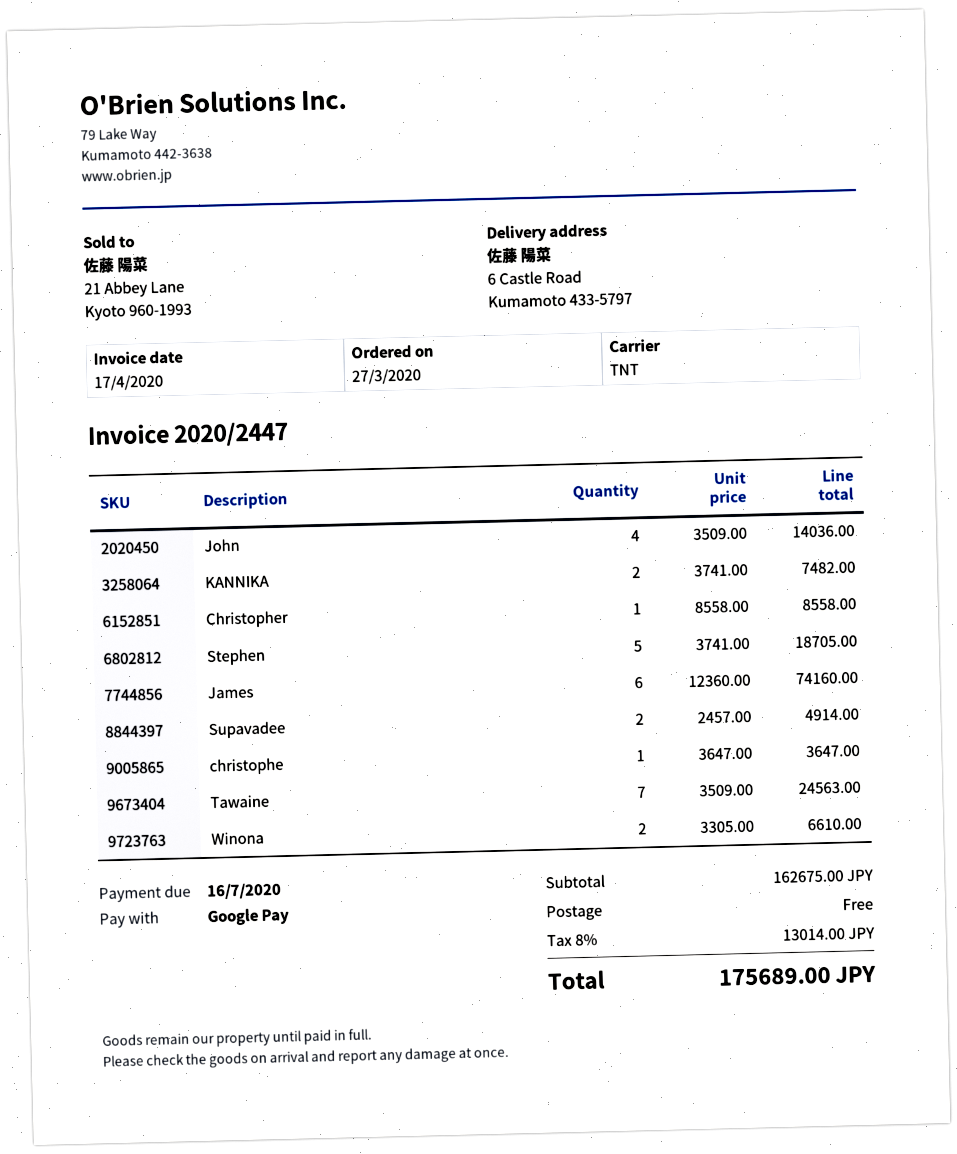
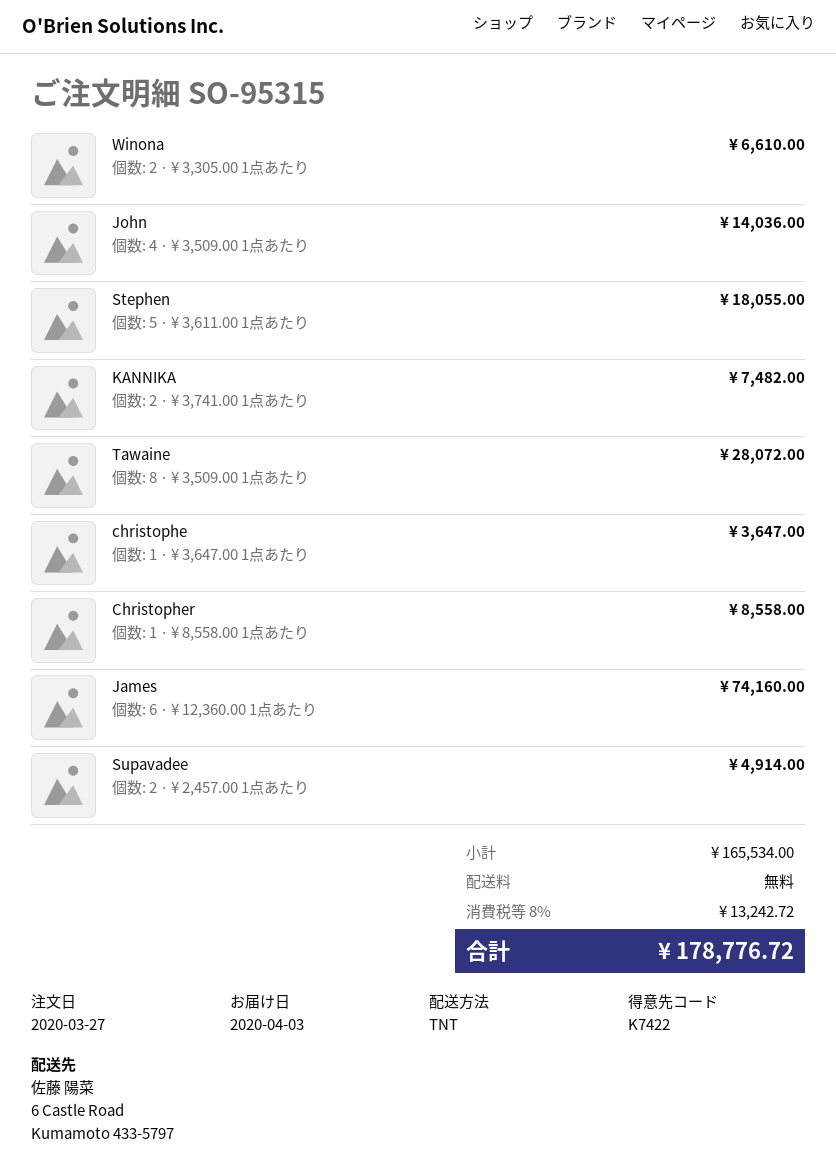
Stephen: 5 x 3741.00 = 18705.00 -> 5 x 3611.00 = 18055.00
Tawaine: 7 x 3509.00 = 24563.00 -> 8 x 3509.00 = 28072.00
subtotal: 162675.00 -> 165534.00
tax: 8% = 13014.00 -> 8% = 13242.72
total: 175689.00 -> 178776.72

